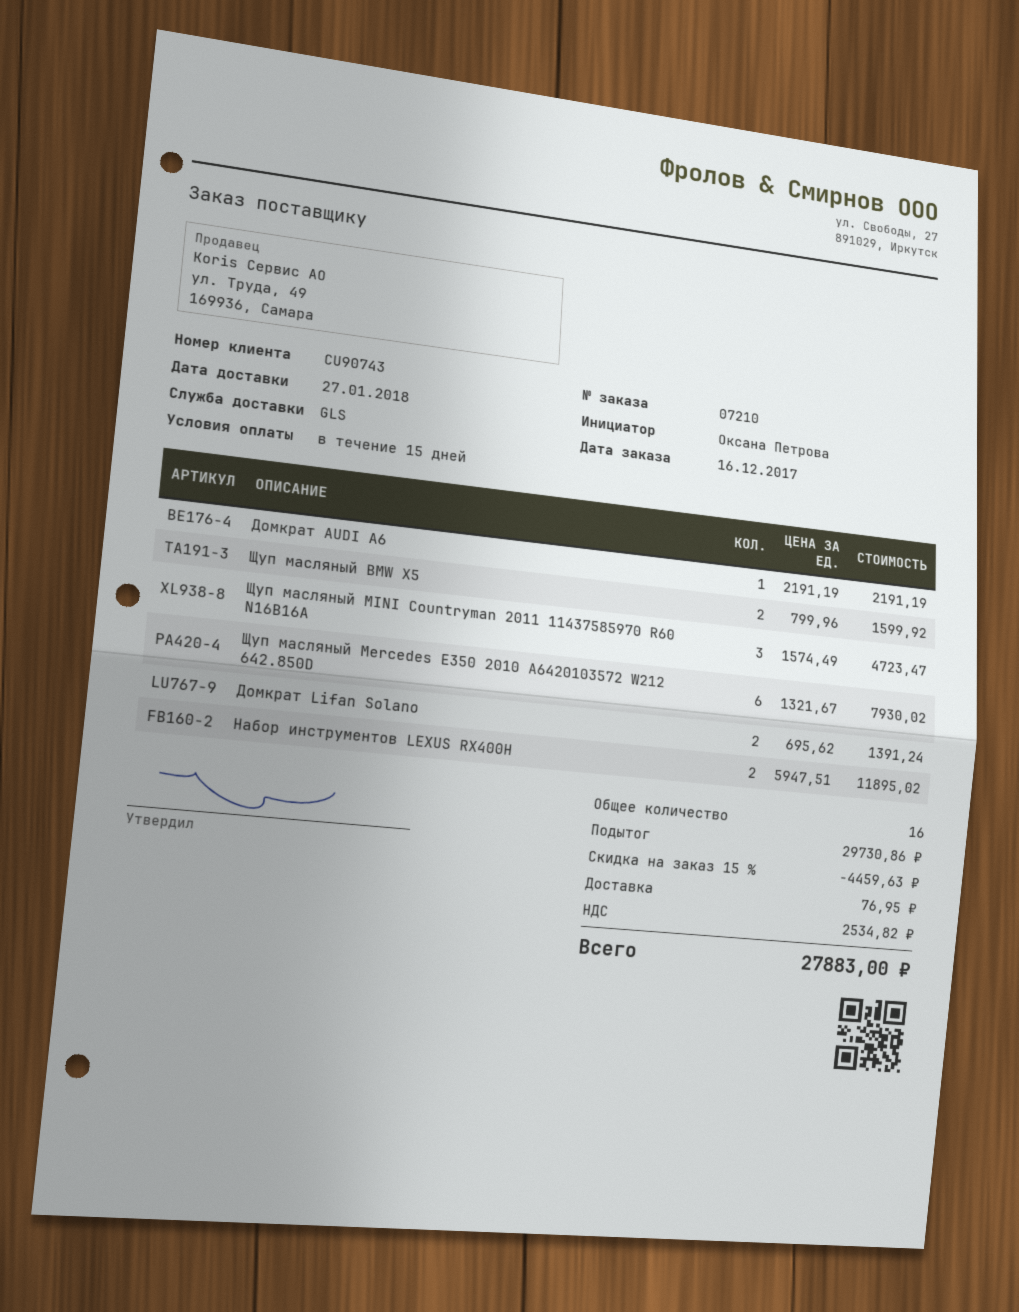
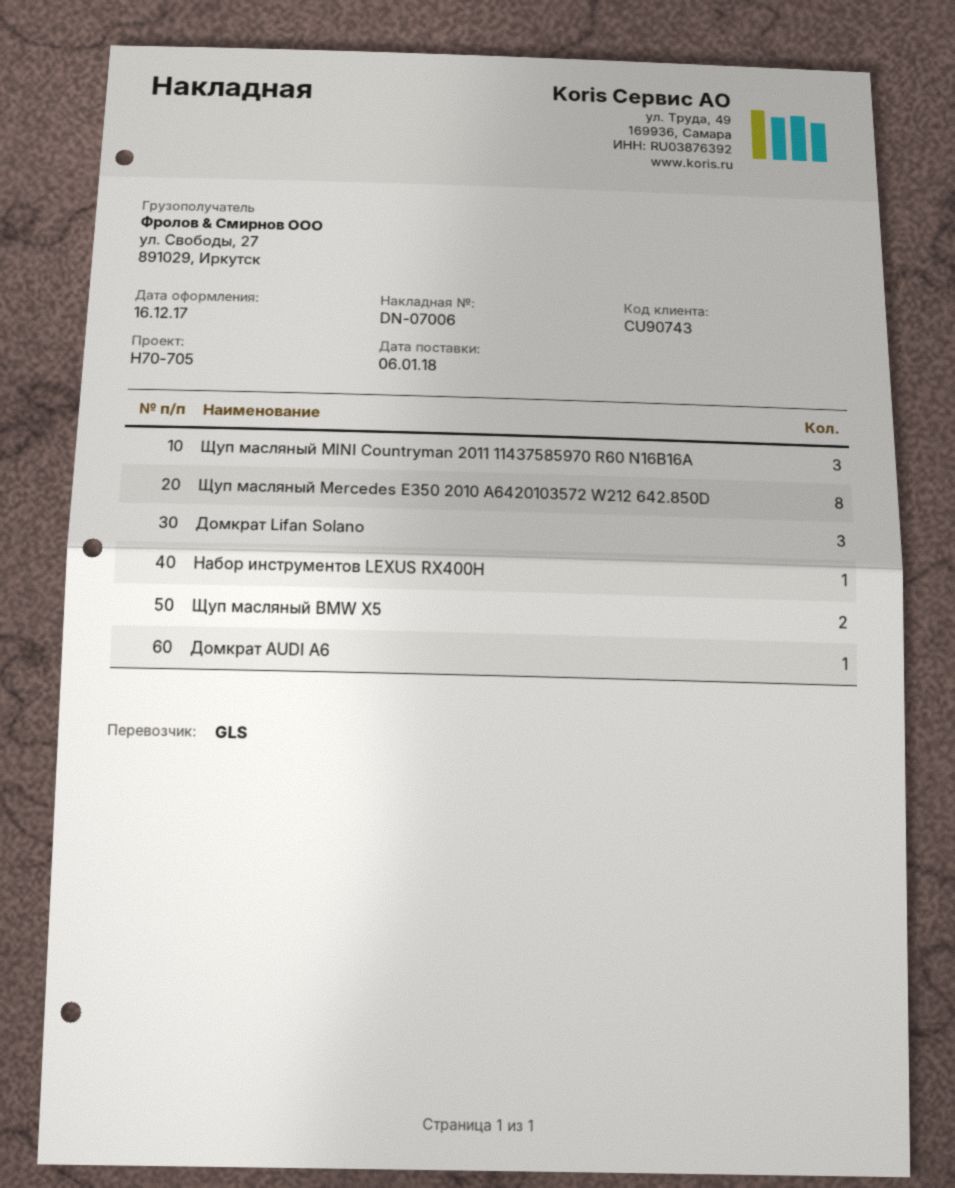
delivery date: 2018-01-27 -> 2018-01-06
Щуп масляный Mercedes E350 2010 A6420103572 W212 642.850D: 6 -> 8
Домкрат Lifan Solano: 2 -> 3
Набор инструментов LEXUS RX400H: 2 -> 1

